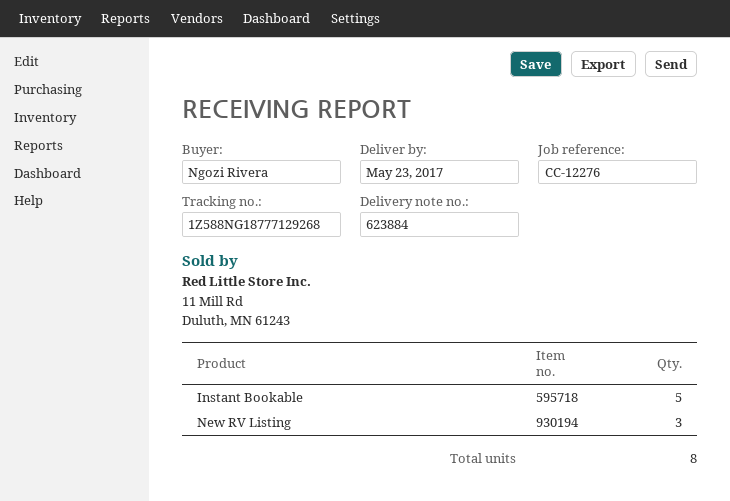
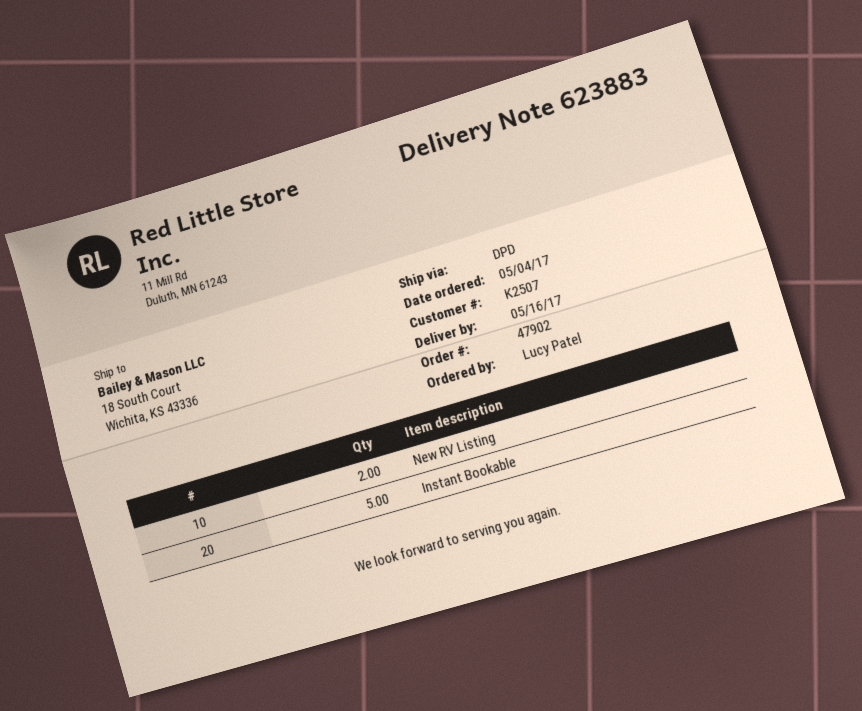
delivery note number: 623884 -> 623883
delivery date: 2017-05-23 -> 2017-05-16
ordered by: Ngozi Rivera -> Lucy Patel
New RV Listing: 3 -> 2

